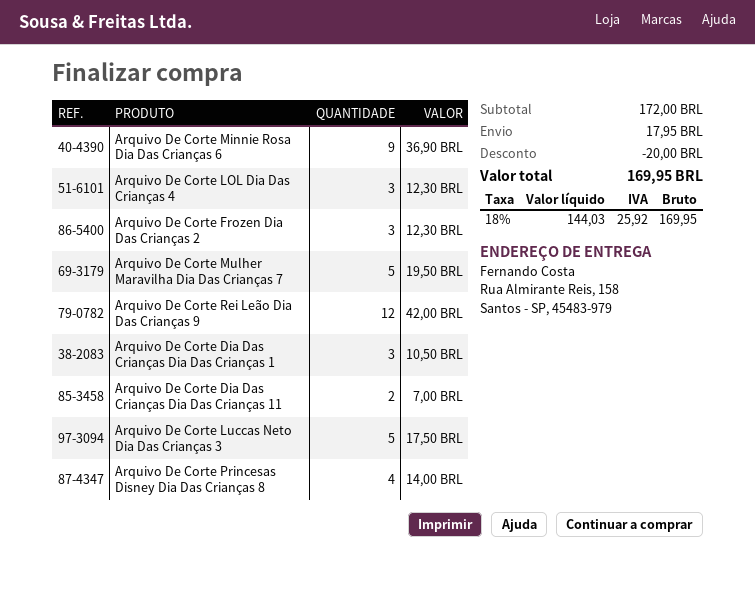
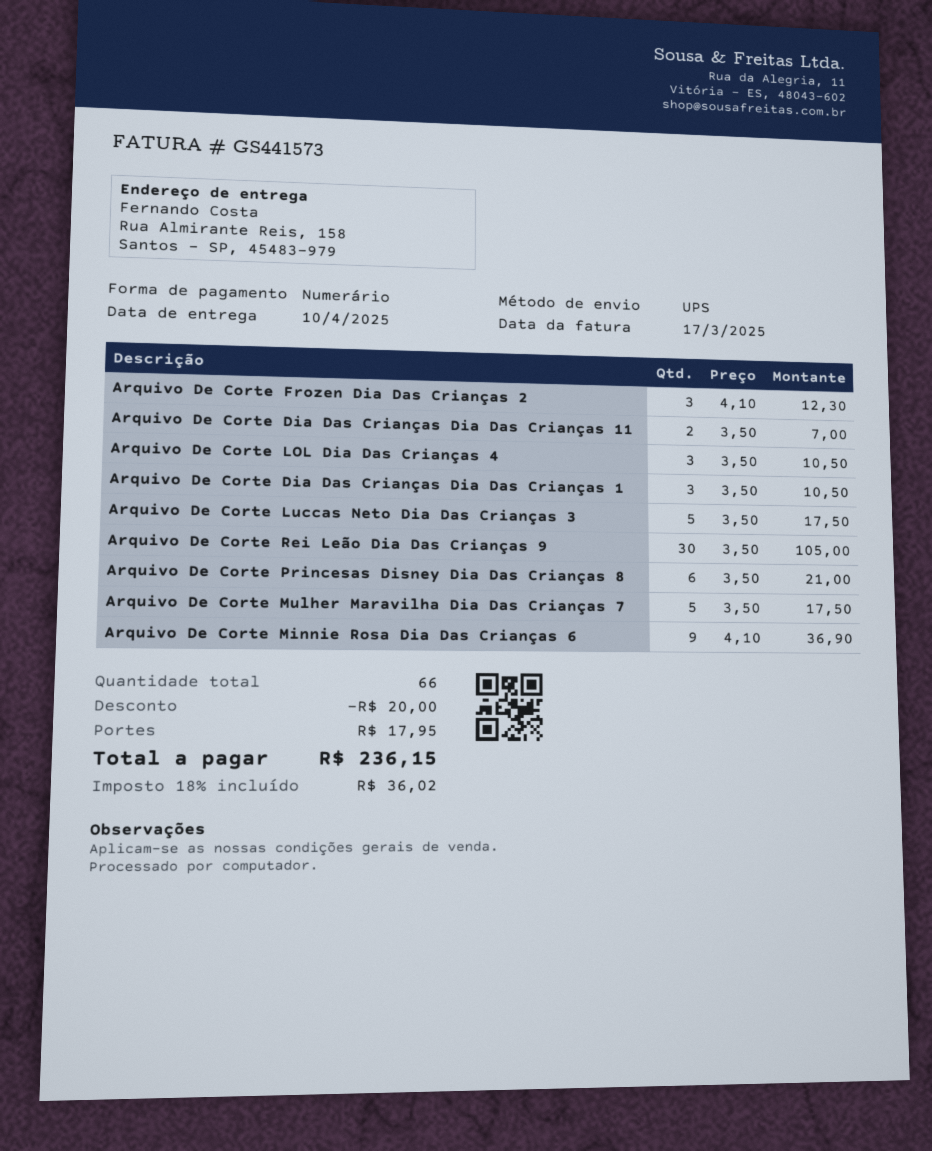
Arquivo De Corte LOL Dia Das Crianças 4: 3 for 12.30 -> 3 for 10.50
Arquivo De Corte Mulher Maravilha Dia Das Crianças 7: 5 for 19.50 -> 5 for 17.50
Arquivo De Corte Rei Leão Dia Das Crianças 9: 12 for 42.00 -> 30 for 105.00
Arquivo De Corte Princesas Disney Dia Das Crianças 8: 4 for 14.00 -> 6 for 21.00
tax: 18% = 25.92 -> 18% = 36.02
total: 169.95 -> 236.15

